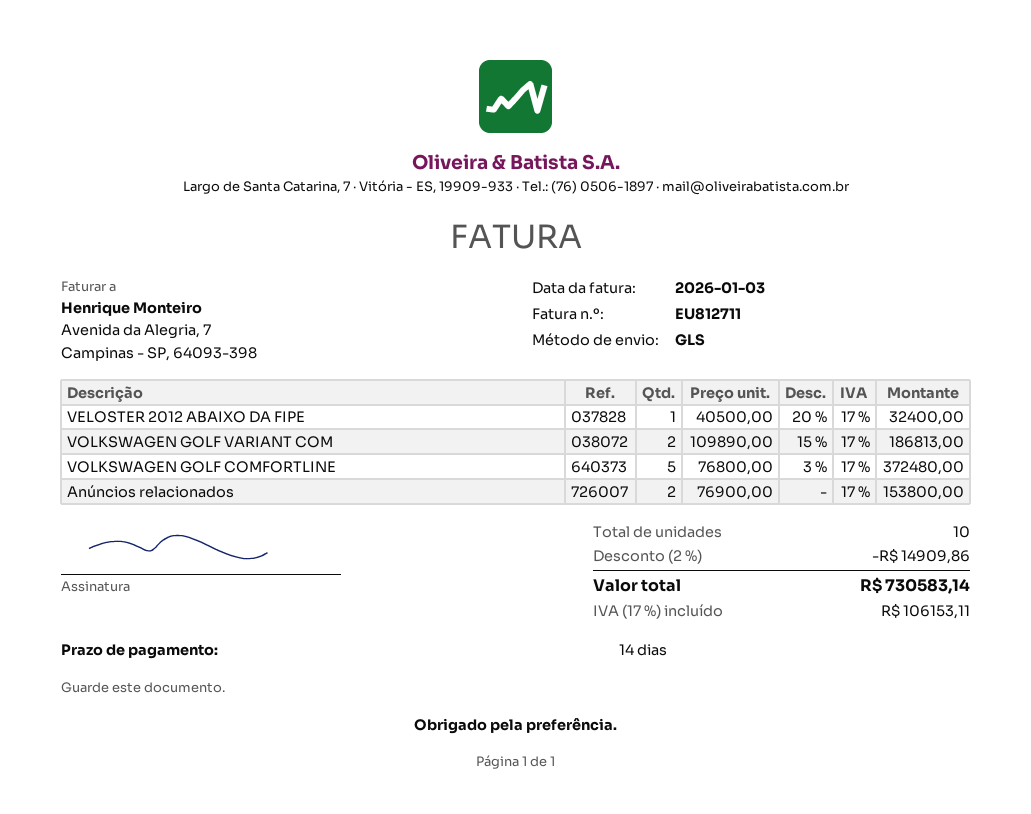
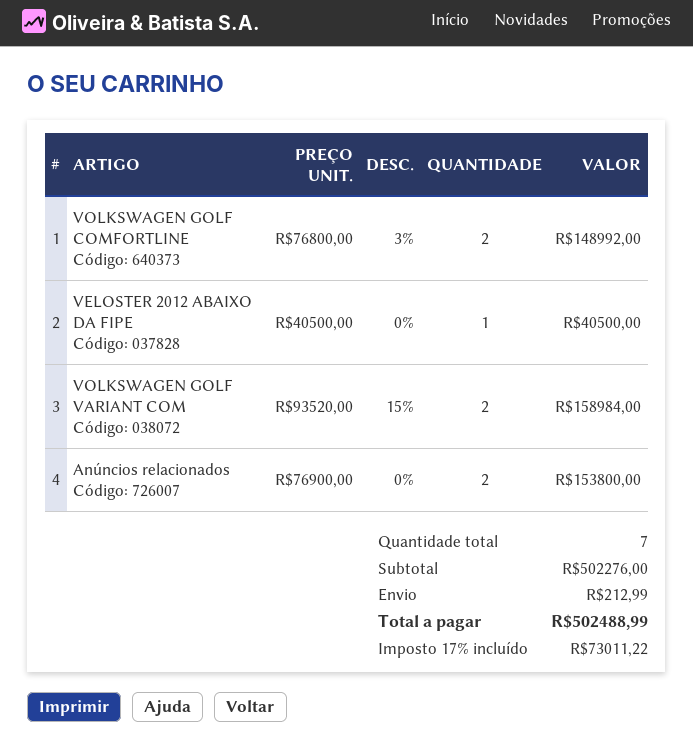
VELOSTER 2012 ABAIXO DA FIPE: 1 x 40500.00 - 20% = 32400.00 -> 1 x 40500.00 = 40500.00
VOLKSWAGEN GOLF VARIANT COM: 2 x 109890.00 - 15% = 186813.00 -> 2 x 93520.00 - 15% = 158984.00
VOLKSWAGEN GOLF COMFORTLINE: 5 x 76800.00 - 3% = 372480.00 -> 2 x 76800.00 - 3% = 148992.00
total quantity: 10 -> 7
discount: 2% = 14909.86 -> none
shipping: none -> 212.99
tax: 17% = 106153.11 -> 17% = 73011.22
total: 730583.14 -> 502488.99

